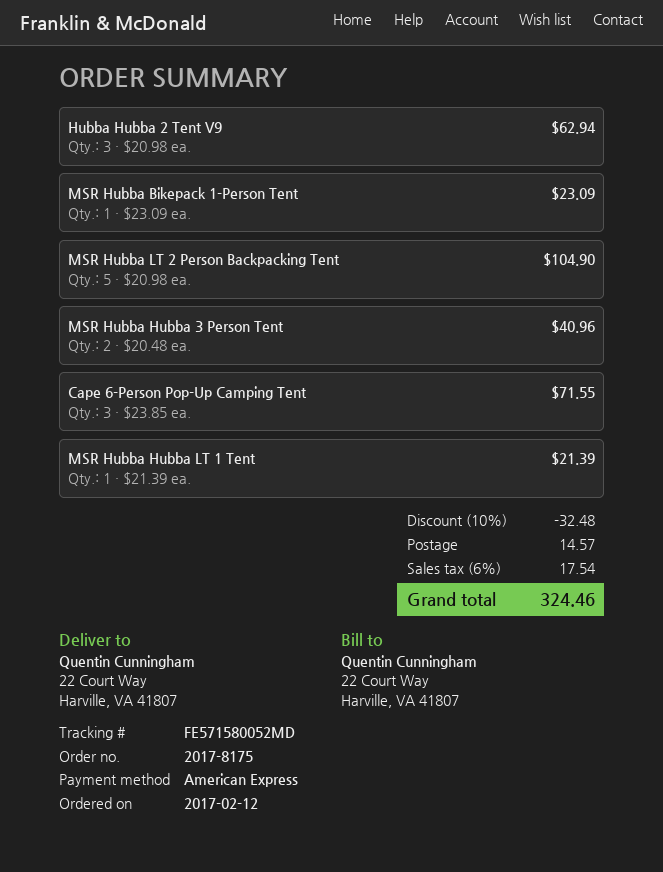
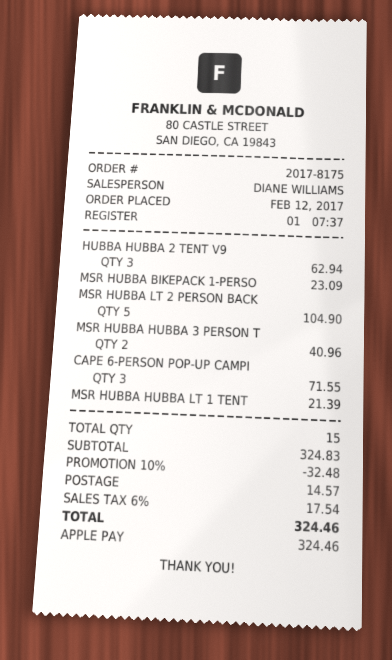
payment method: American Express -> Apple Pay

